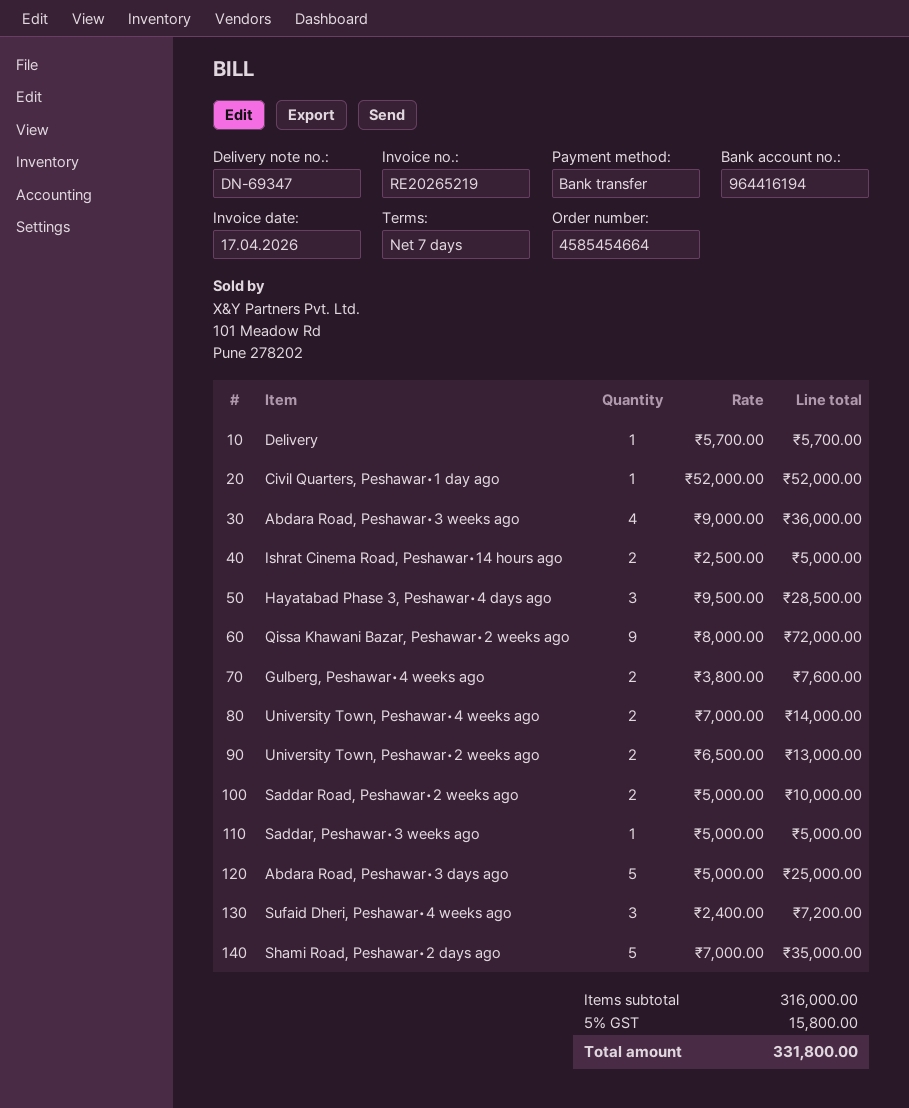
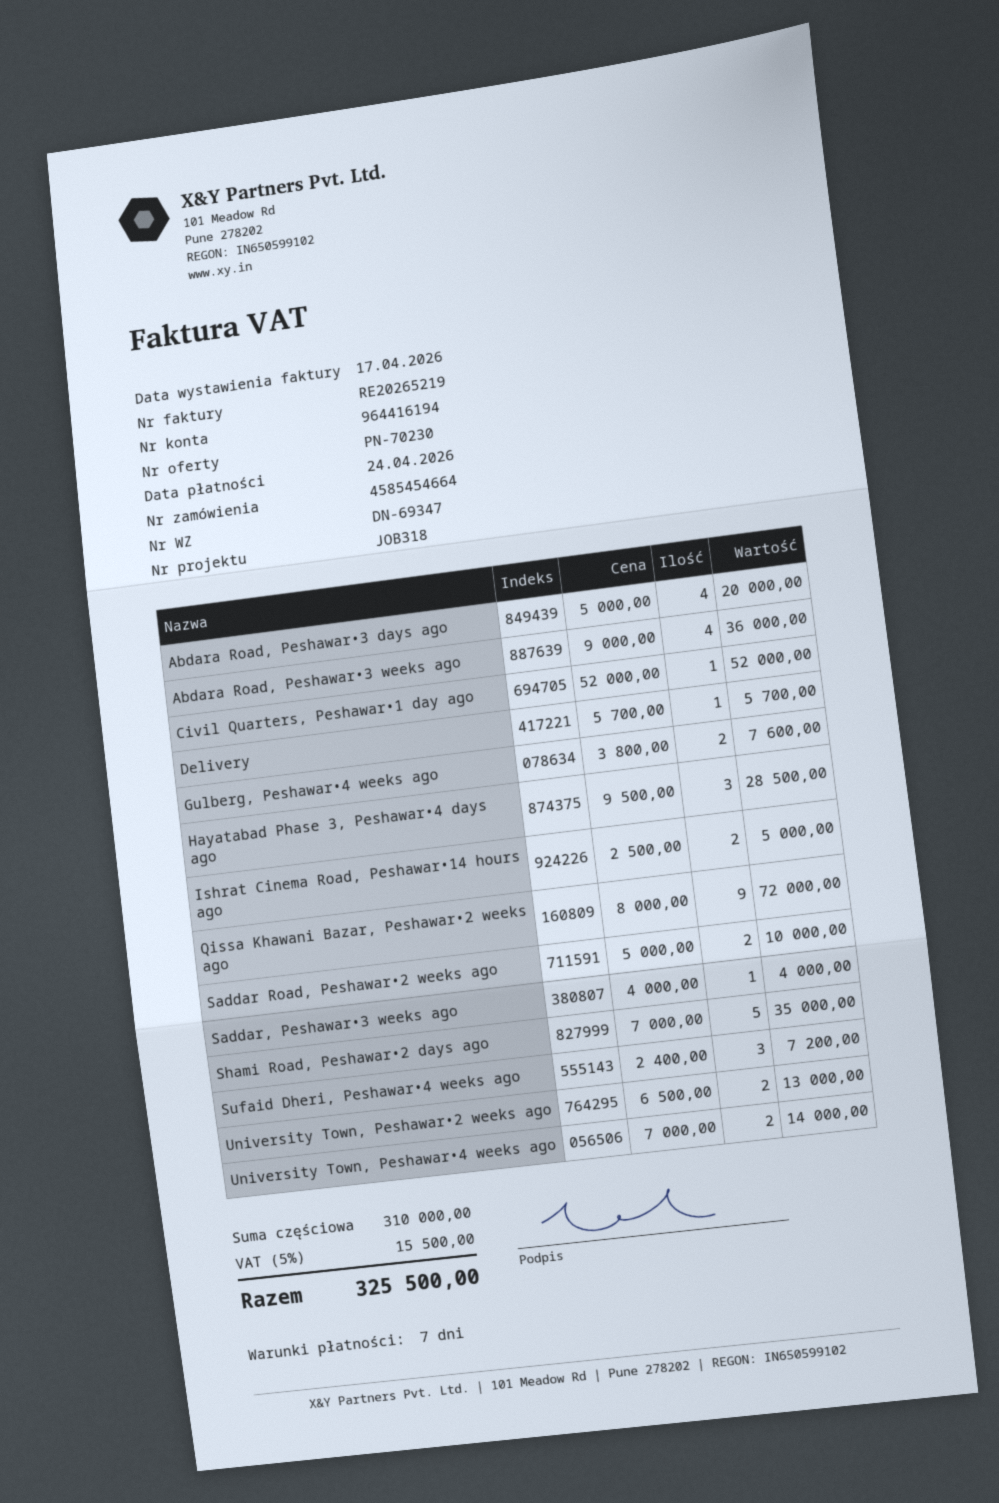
Saddar, Peshawar•3 weeks ago: 1 x 5000.00 = 5000.00 -> 1 x 4000.00 = 4000.00
Abdara Road, Peshawar•3 days ago: 5 x 5000.00 = 25000.00 -> 4 x 5000.00 = 20000.00
subtotal: 316000.00 -> 310000.00
tax: 5% = 15800.00 -> 5% = 15500.00
total: 331800.00 -> 325500.00

